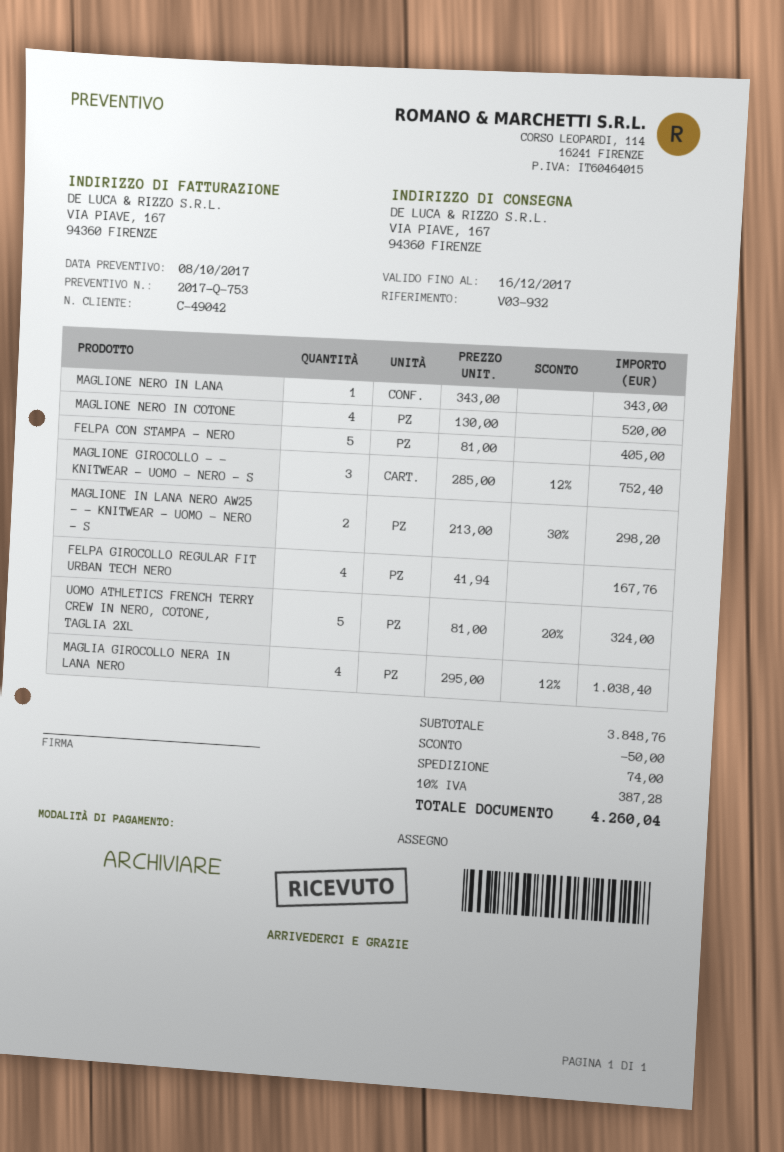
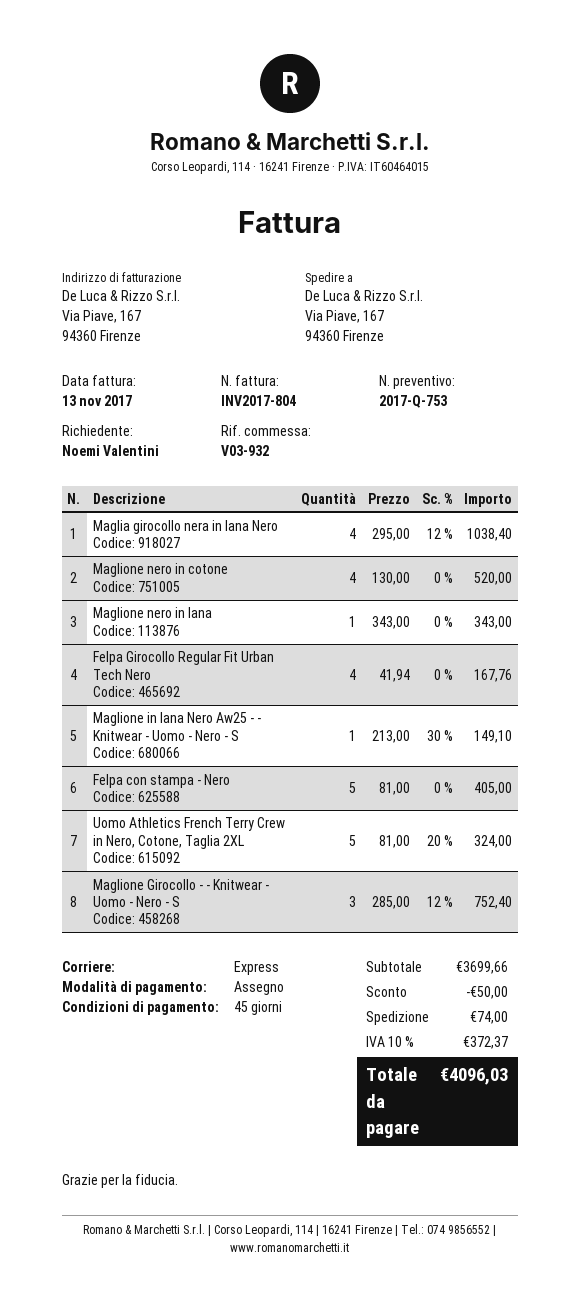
MAGLIONE IN LANA NERO AW25 - - KNITWEAR - UOMO - NERO - S: 2 x 213.00 - 30% = 298.20 -> 1 x 213.00 - 30% = 149.10
subtotal: 3848.76 -> 3699.66
tax: 10% = 387.28 -> 10% = 372.37
total: 4260.04 -> 4096.03

